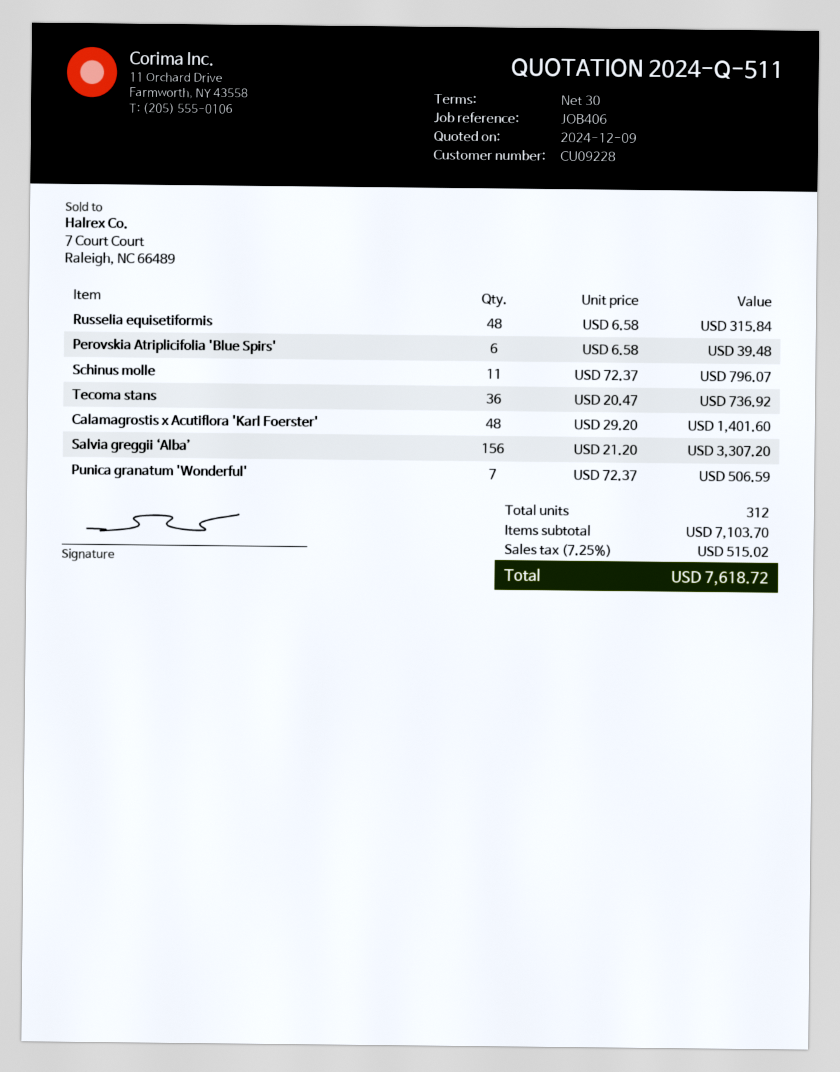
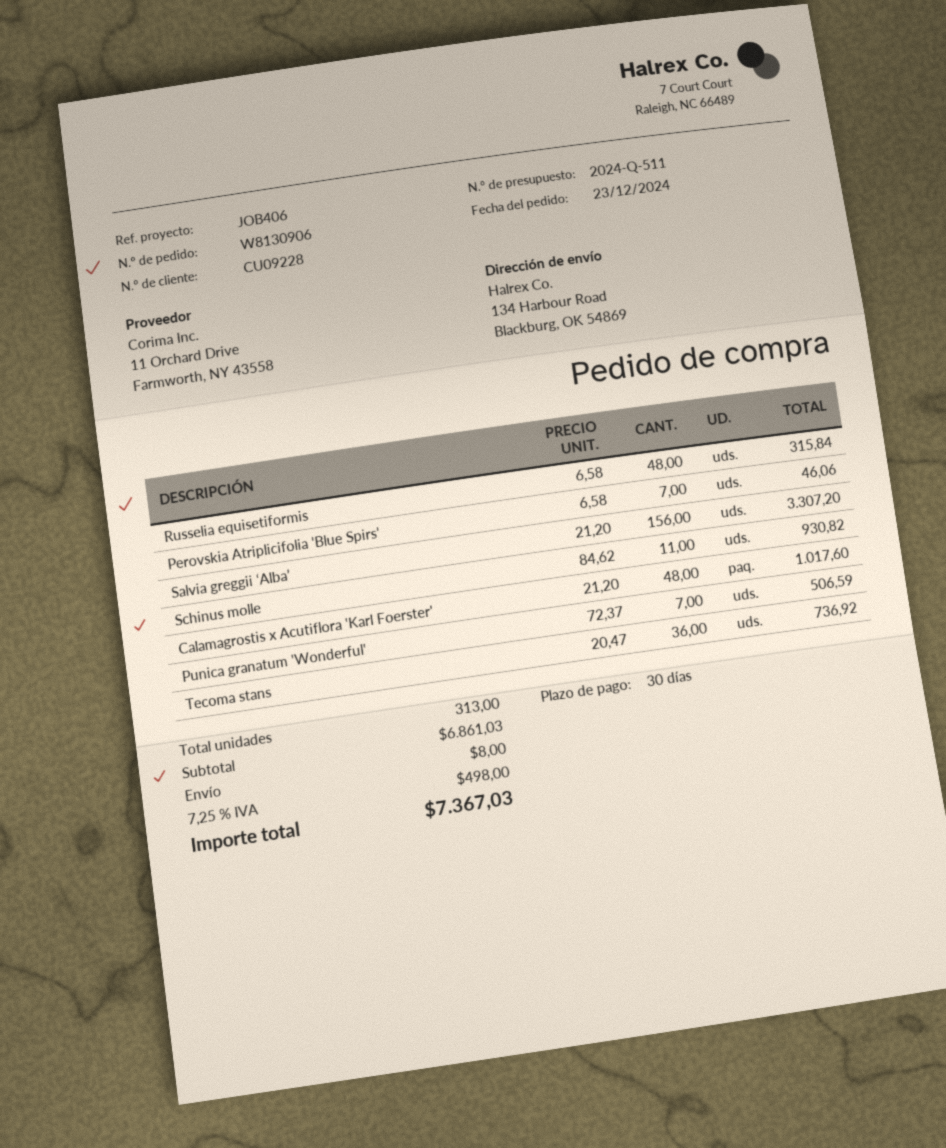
Perovskia Atriplicifolia 'Blue Spirs': 6 x 6.58 = 39.48 -> 7 x 6.58 = 46.06
Schinus molle: 11 x 72.37 = 796.07 -> 11 x 84.62 = 930.82
Calamagrostis x Acutiflora 'Karl Foerster': 48 x 29.20 = 1401.60 -> 48 x 21.20 = 1017.60
total quantity: 312 -> 313
subtotal: 7103.70 -> 6861.03
shipping: none -> 8.00
tax: 7.25% = 515.02 -> 7.25% = 498.00
total: 7618.72 -> 7367.03

